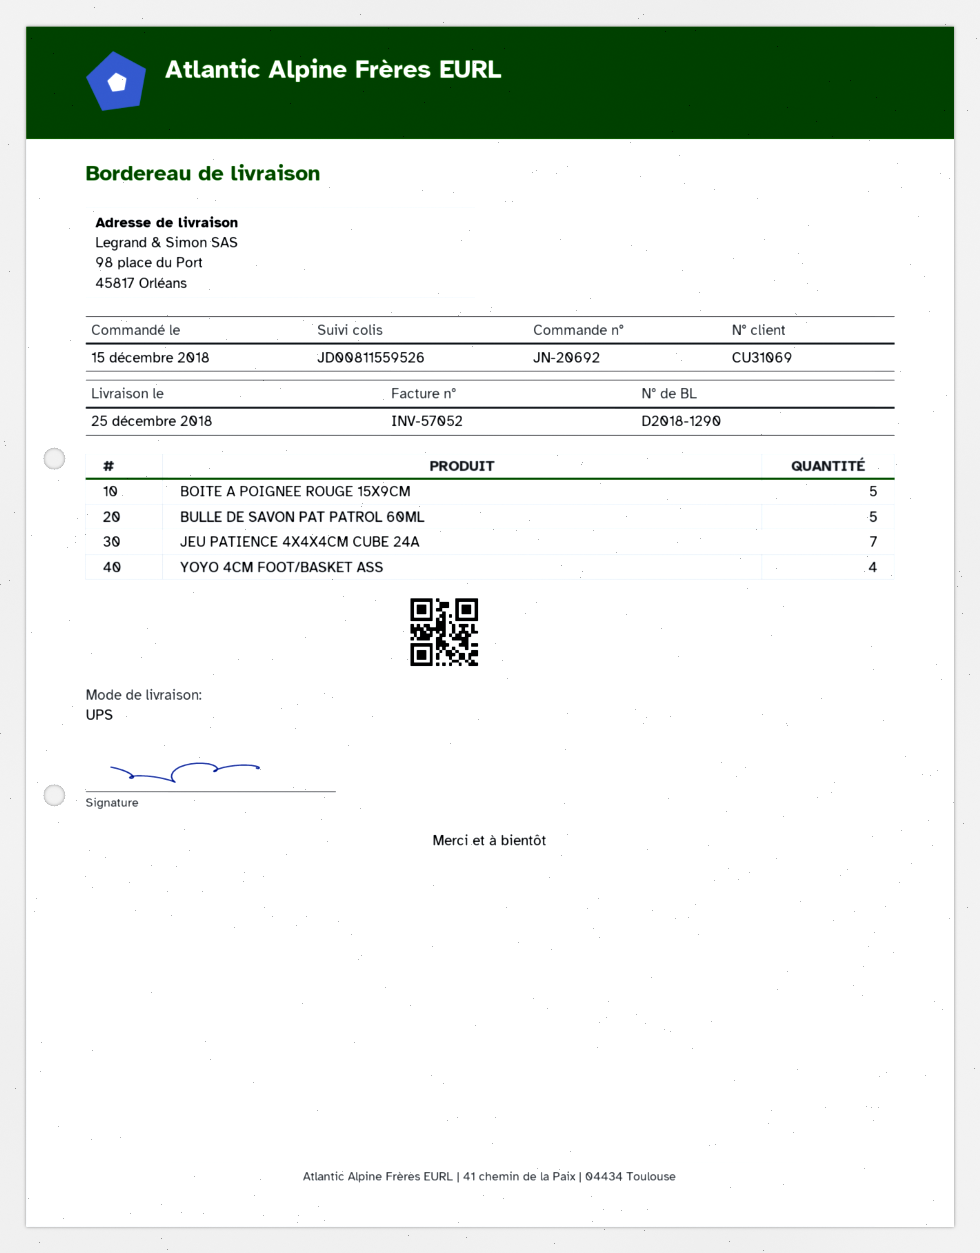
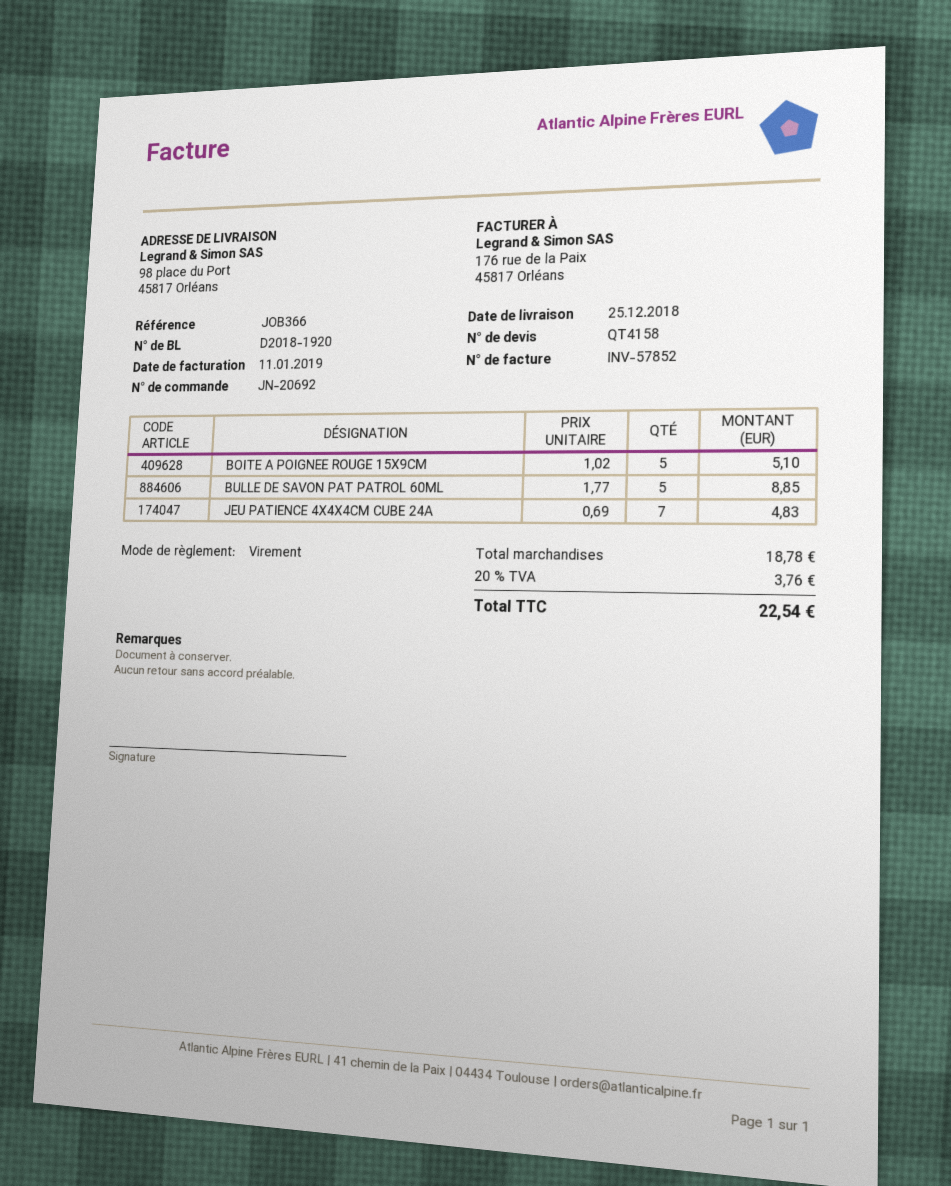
delivery note number: D2018-1290 -> D2018-1920
invoice number: INV-57052 -> INV-57852
YOYO 4CM FOOT/BASKET ASS: 4 -> none

